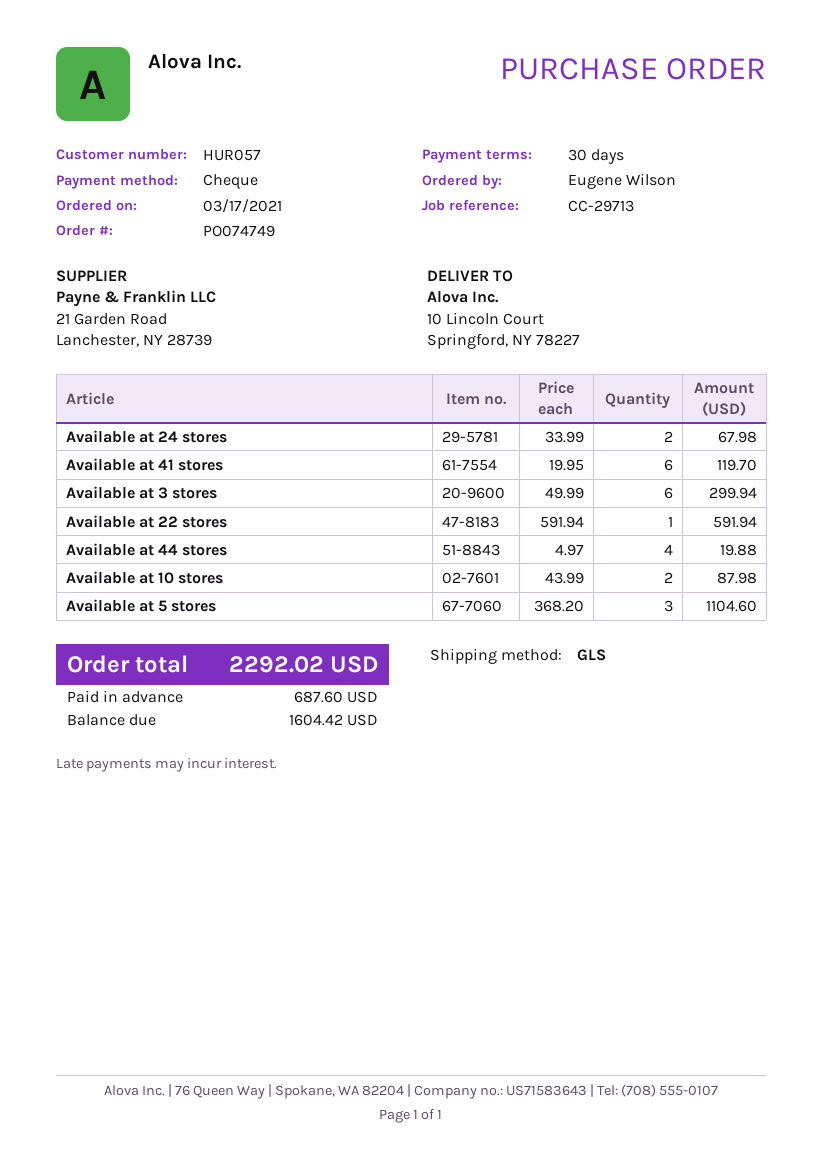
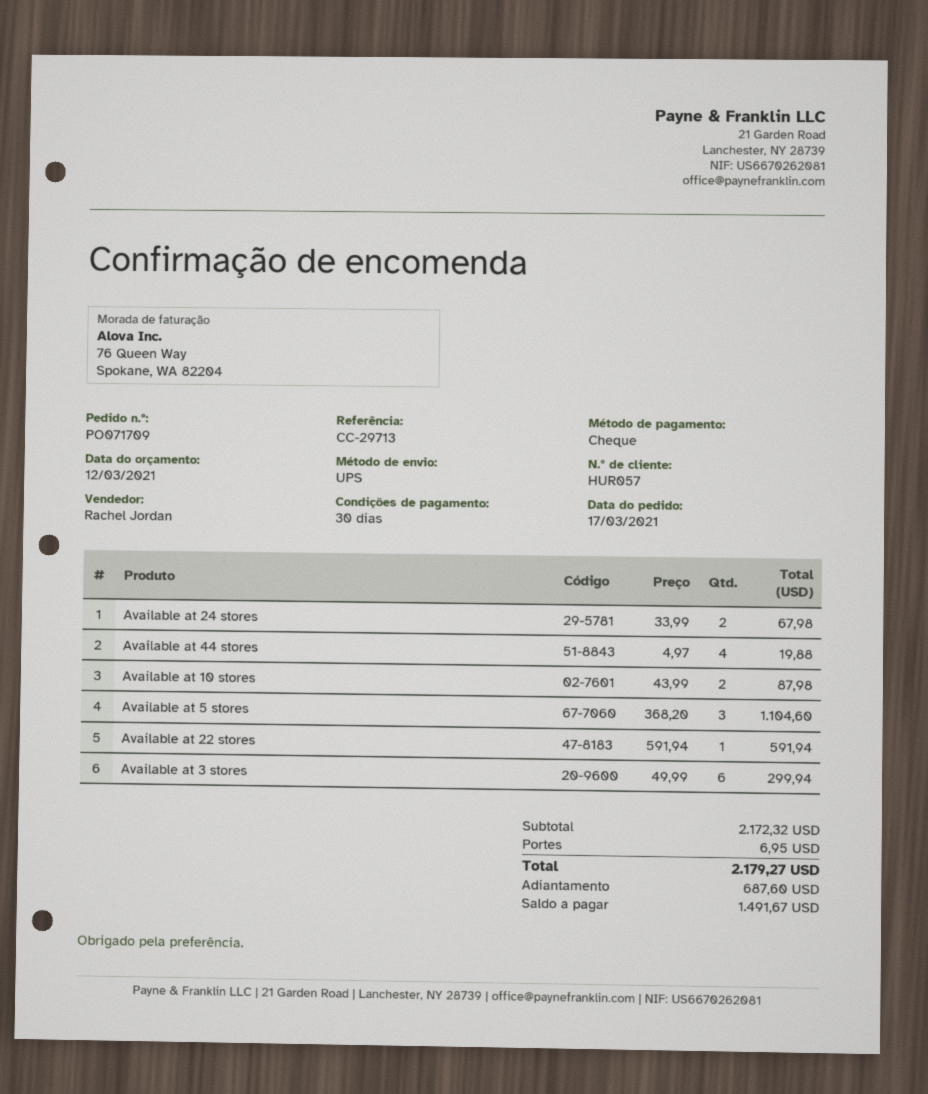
order number: PO074749 -> PO071709
shipping method: GLS -> UPS
Available at 41 stores: 6 x 19.95 = 119.70 -> none
shipping: none -> 6.95
total: 2292.02 -> 2179.27
balance: 1604.42 -> 1491.67

